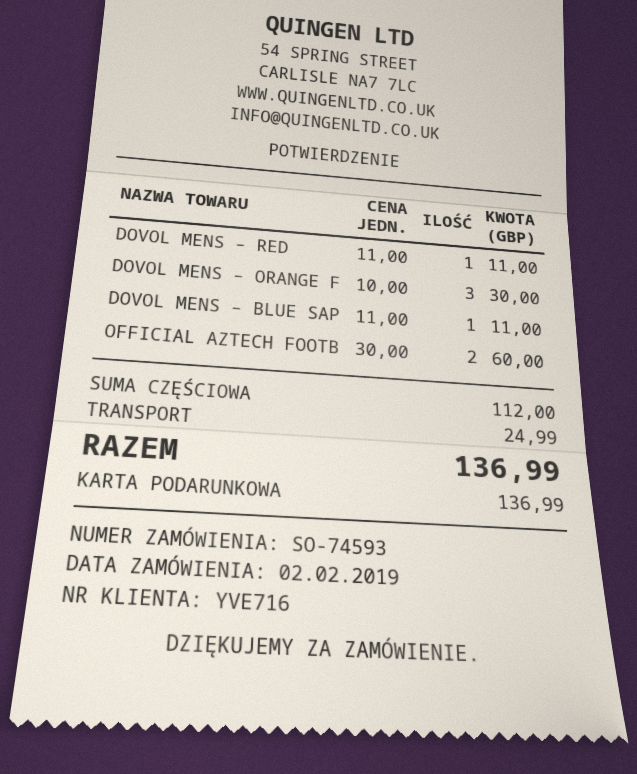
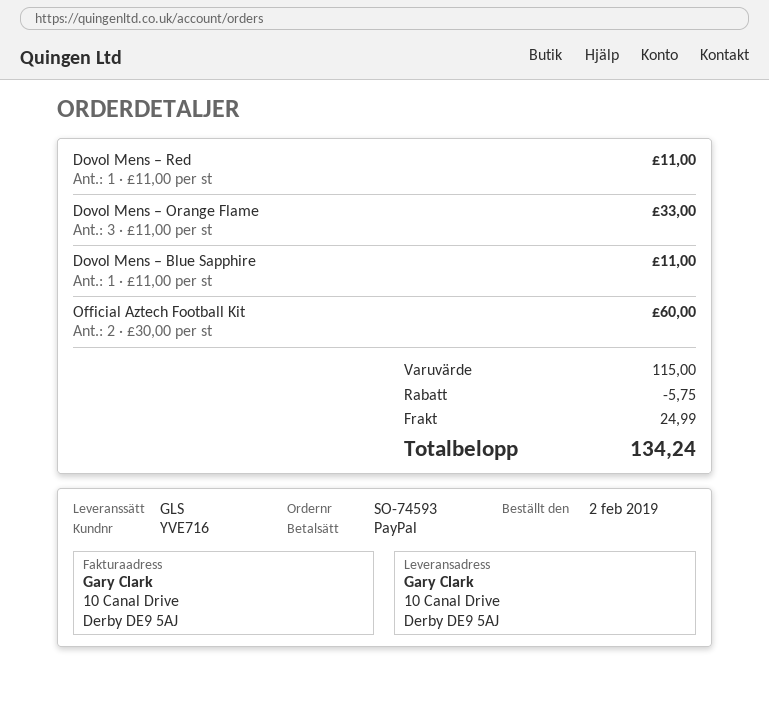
payment method: gift card -> PayPal
DOVOL MENS – ORANGE F: 3 x 10.00 = 30.00 -> 3 x 11.00 = 33.00
subtotal: 112.00 -> 115.00
discount: none -> 5.75
total: 136.99 -> 134.24

